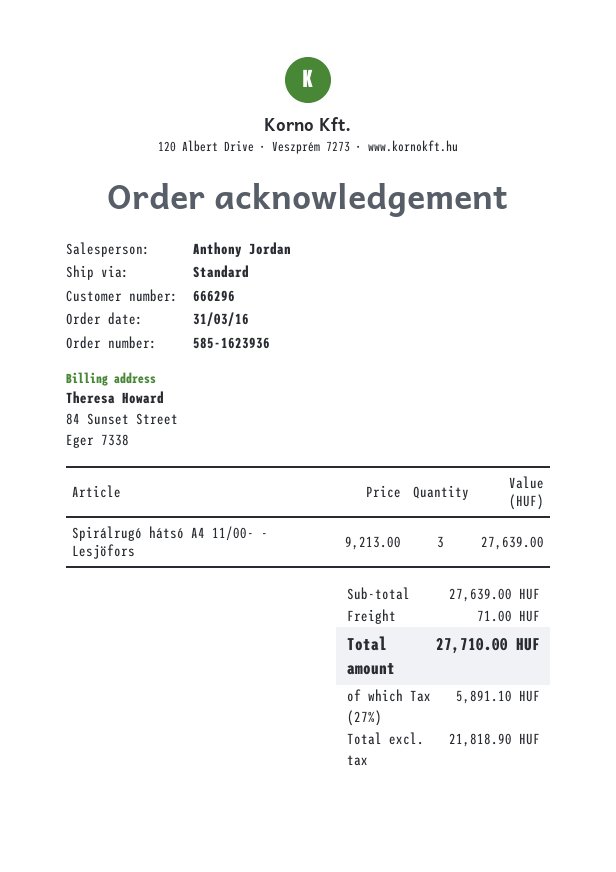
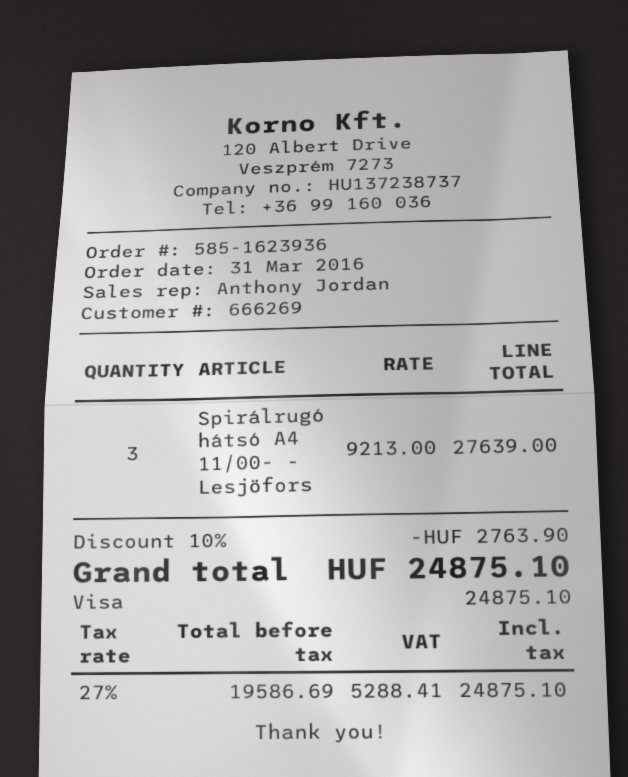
customer number: 666296 -> 666269
discount: none -> 10% = 2763.90
shipping: 71.00 -> none
net: 21818.90 -> 19586.69
tax: 27% = 5891.10 -> 27% = 5288.41
total: 27710.00 -> 24875.10

